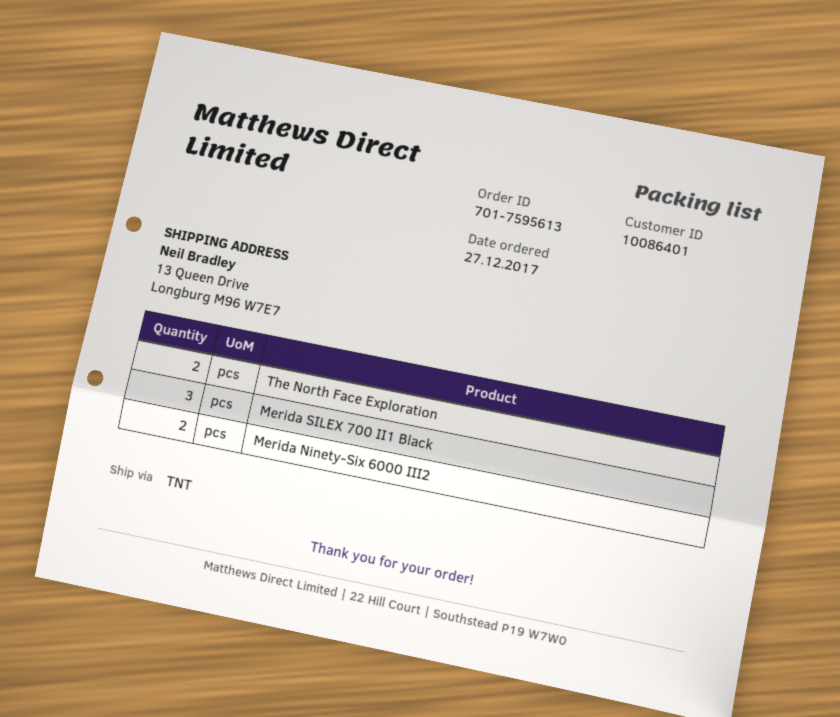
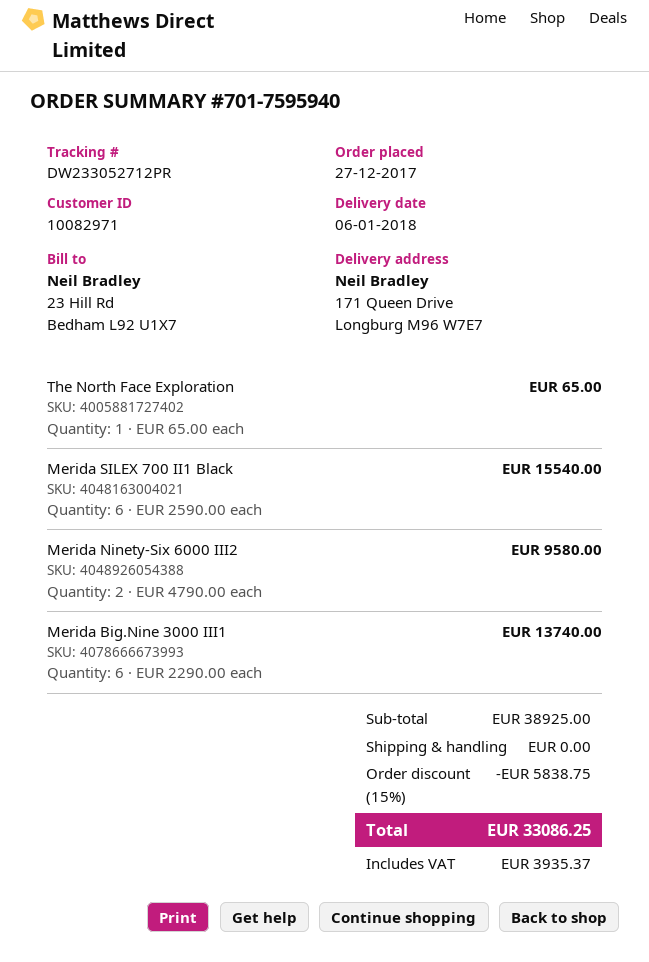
order number: 701-7595613 -> 701-7595940
customer number: 10086401 -> 10082971
ship to: 13 Queen Drive, Longburg M96 W7E7 -> 171 Queen Drive, Longburg M96 W7E7
The North Face Exploration: 2 -> 1
Merida SILEX 700 II1 Black: 3 -> 6
Merida Big.Nine 3000 III1: none -> 6

